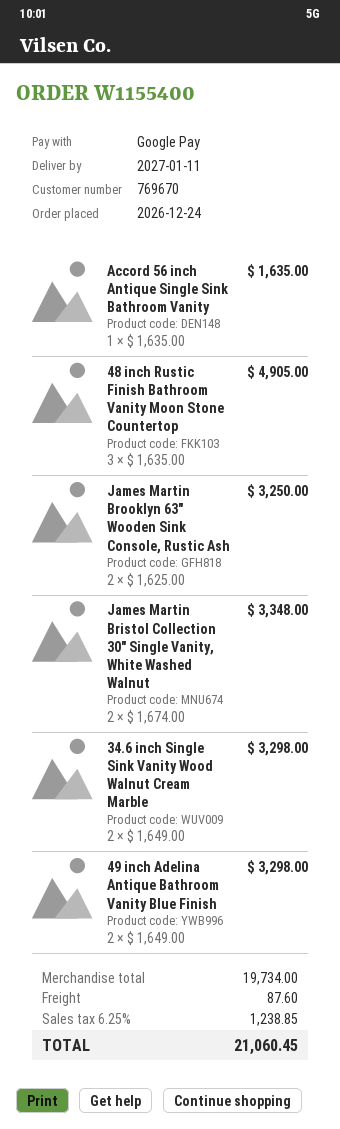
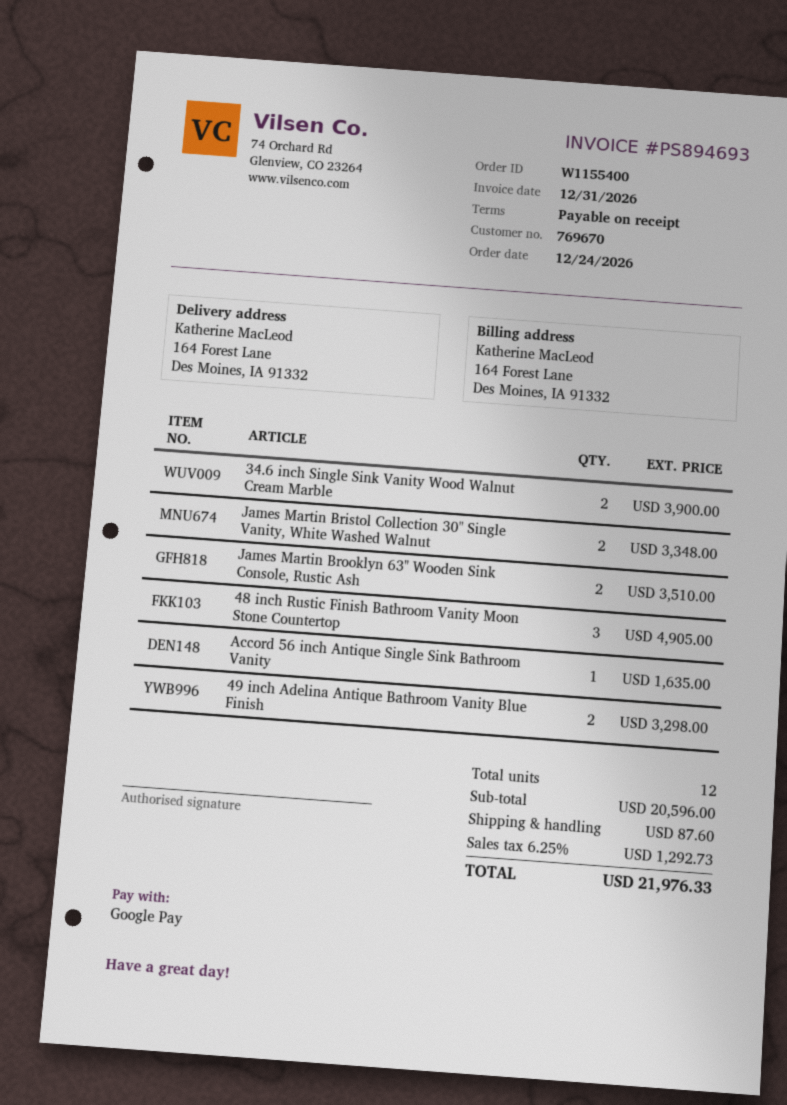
James Martin Brooklyn 63" Wooden Sink Console, Rustic Ash: 2 for 3250.00 -> 2 for 3510.00
34.6 inch Single Sink Vanity Wood Walnut Cream Marble: 2 for 3298.00 -> 2 for 3900.00
subtotal: 19734.00 -> 20596.00
tax: 6.25% = 1238.85 -> 6.25% = 1292.73
total: 21060.45 -> 21976.33

